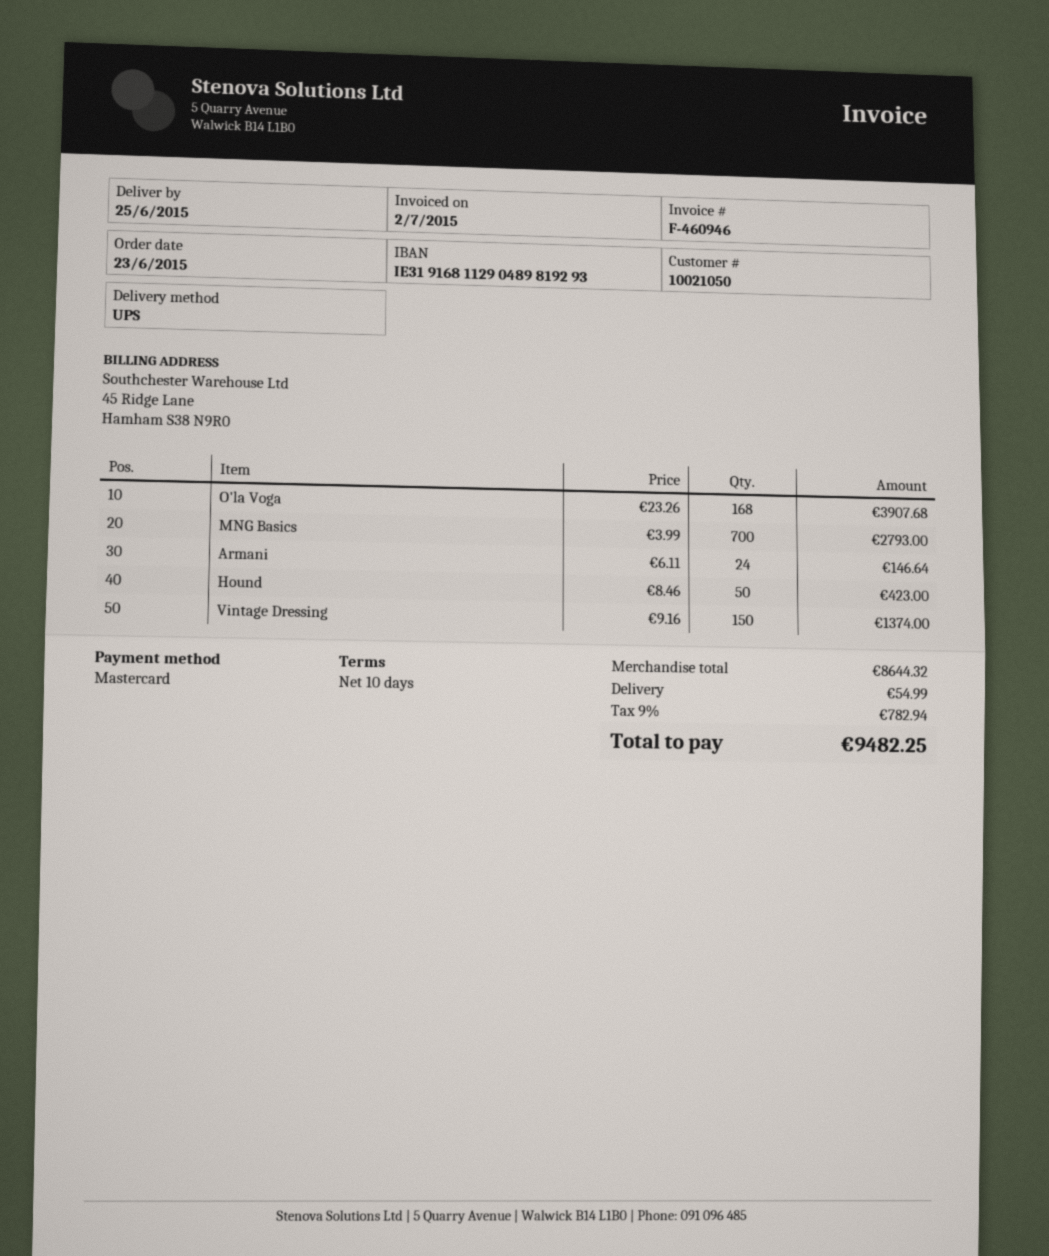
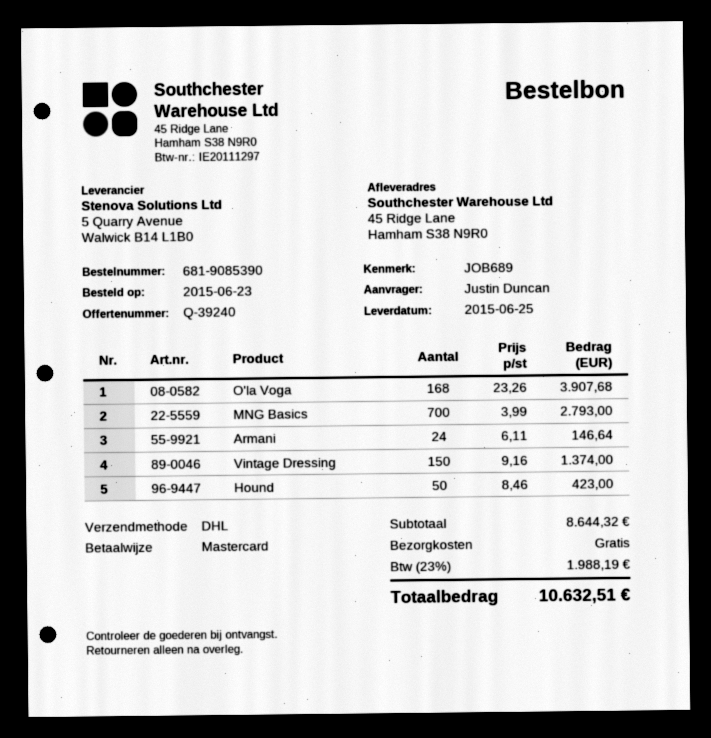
shipping method: UPS -> DHL
shipping: 54.99 -> 0.00
tax: 9% = 782.94 -> 23% = 1988.19
total: 9482.25 -> 10632.51

